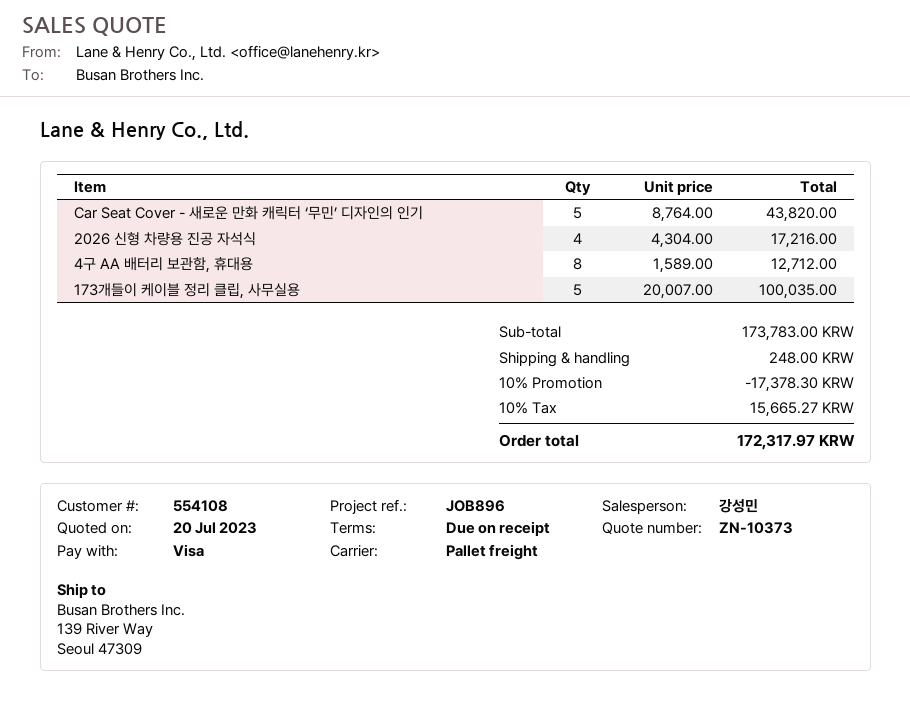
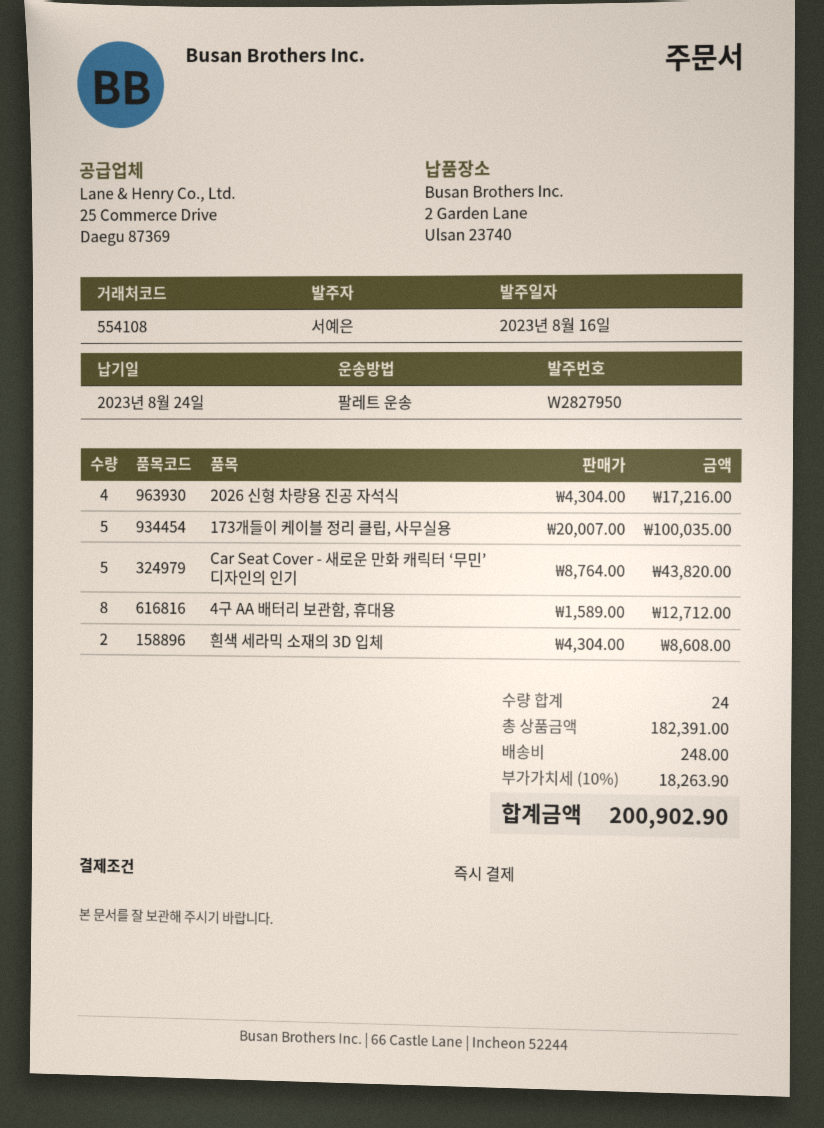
ship to: 139 River Way, Seoul 47309 -> 2 Garden Lane, Ulsan 23740
흰색 세라믹 소재의 3D 입체: none -> 2 x 4304.00 = 8608.00
subtotal: 173783.00 -> 182391.00
discount: 10% = 17378.30 -> none
tax: 10% = 15665.27 -> 10% = 18263.90
total: 172317.97 -> 200902.90

